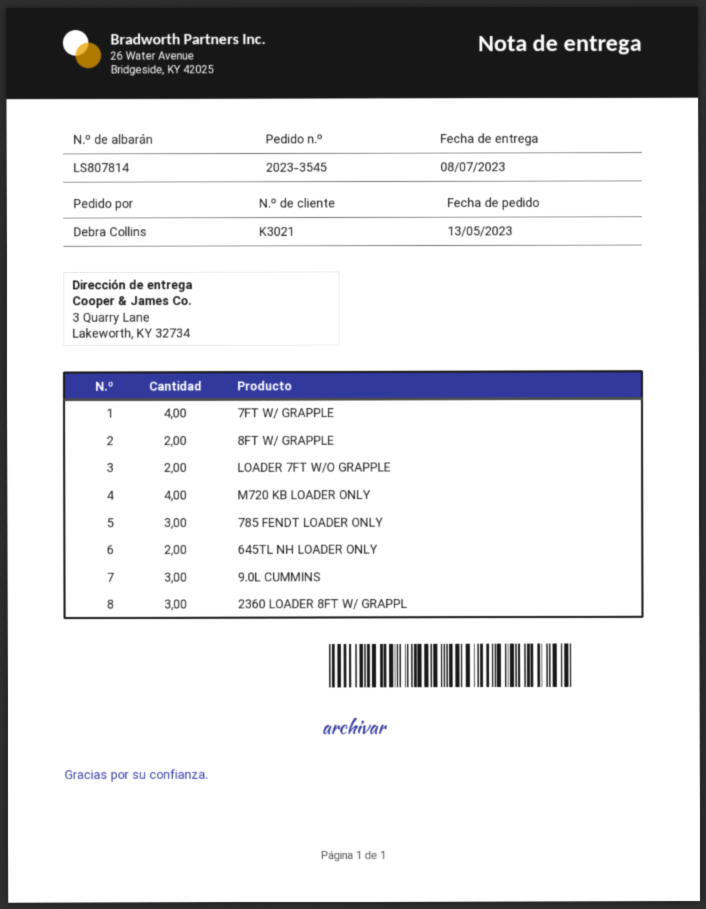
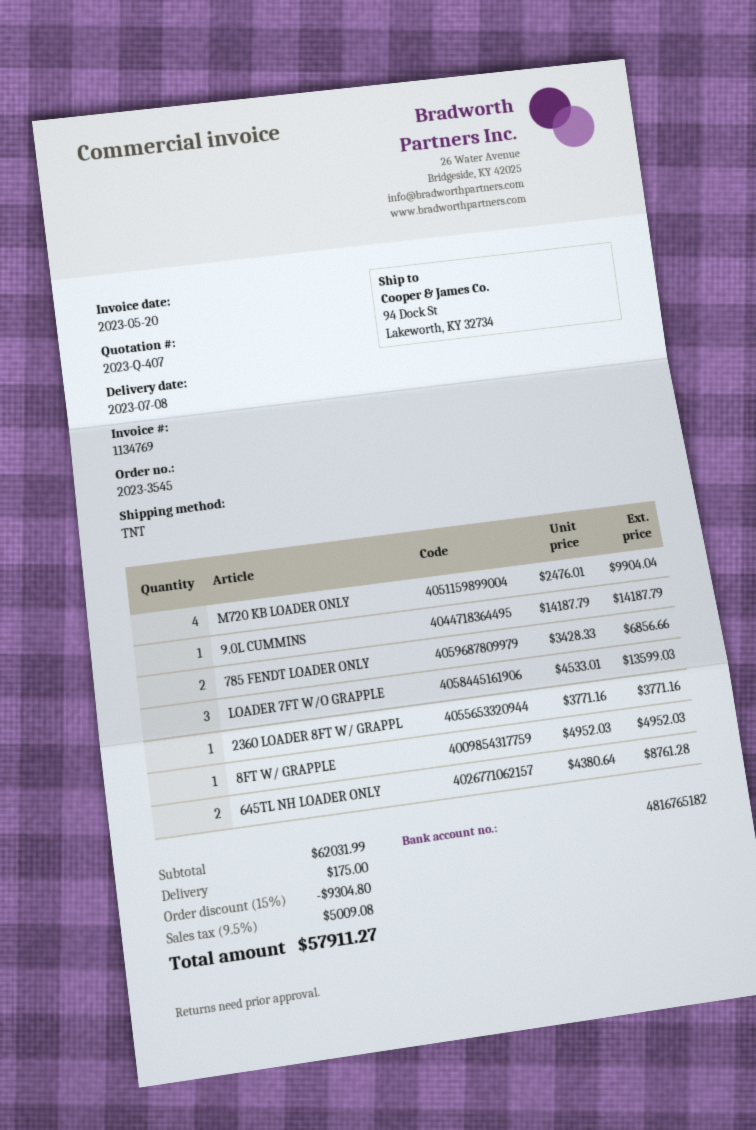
ship to: 3 Quarry Lane, Lakeworth, KY 32734 -> 94 Dock St, Lakeworth, KY 32734
7FT W/ GRAPPLE: 4 -> none
8FT W/ GRAPPLE: 2 -> 1
LOADER 7FT W/O GRAPPLE: 2 -> 3
785 FENDT LOADER ONLY: 3 -> 2
9.0L CUMMINS: 3 -> 1
2360 LOADER 8FT W/ GRAPPL: 3 -> 1

